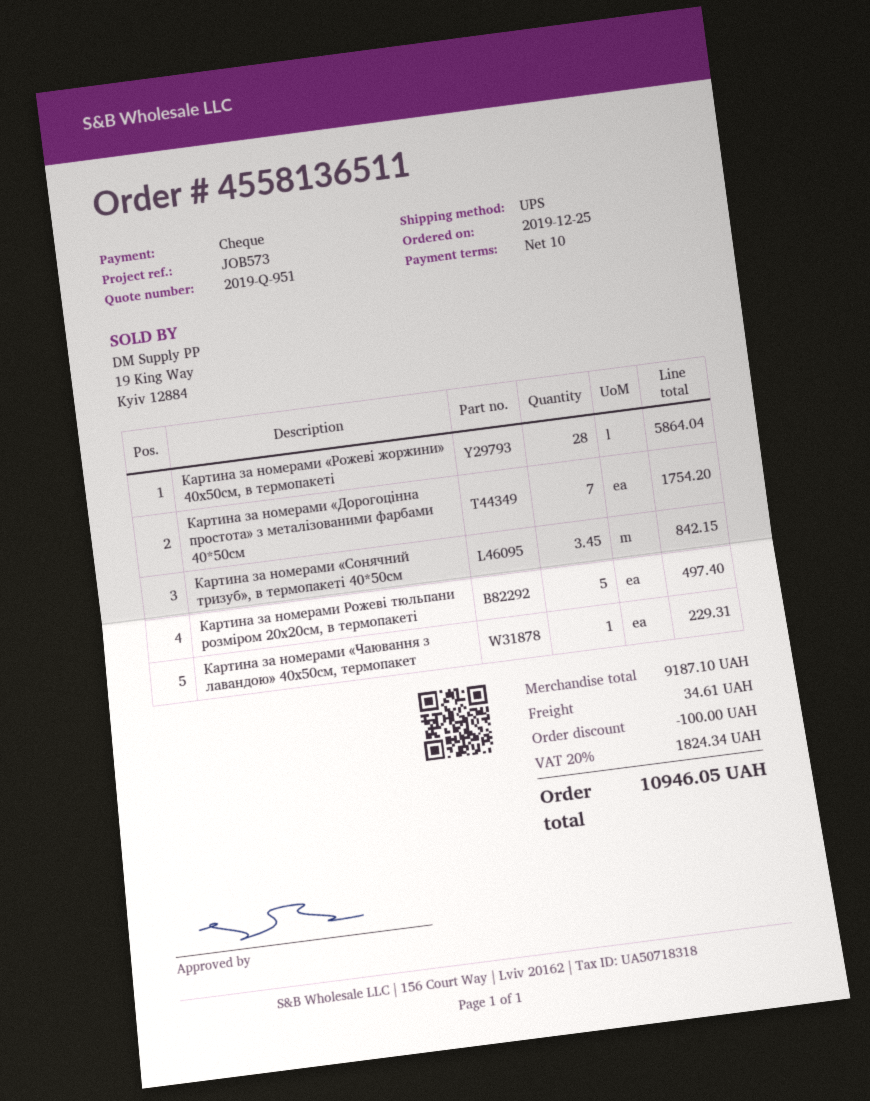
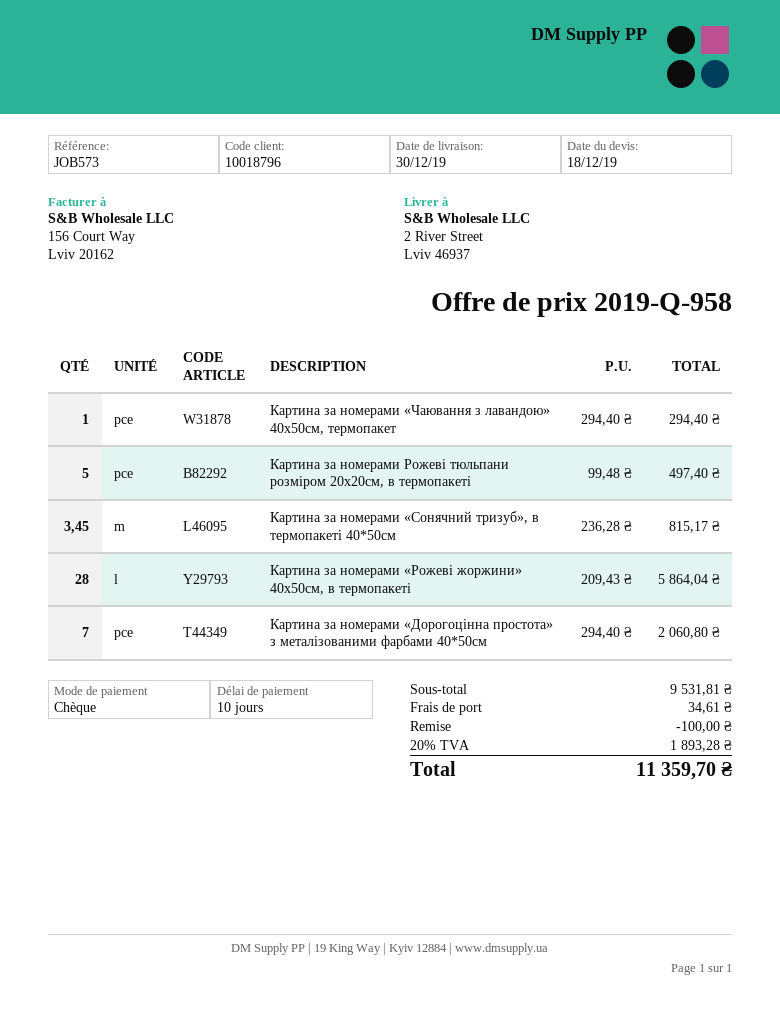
quote number: 2019-Q-951 -> 2019-Q-958
Картина за номерами «Дорогоцінна простота» з металізованими фарбами 40*50см: 7 for 1754.20 -> 7 for 2060.80
Картина за номерами «Сонячний тризуб», в термопакеті 40*50см: 3.45 for 842.15 -> 3.45 for 815.17
Картина за номерами «Чаювання з лавандою» 40х50см, термопакет: 1 for 229.31 -> 1 for 294.40
subtotal: 9187.10 -> 9531.81
tax: 20% = 1824.34 -> 20% = 1893.28
total: 10946.05 -> 11359.70

